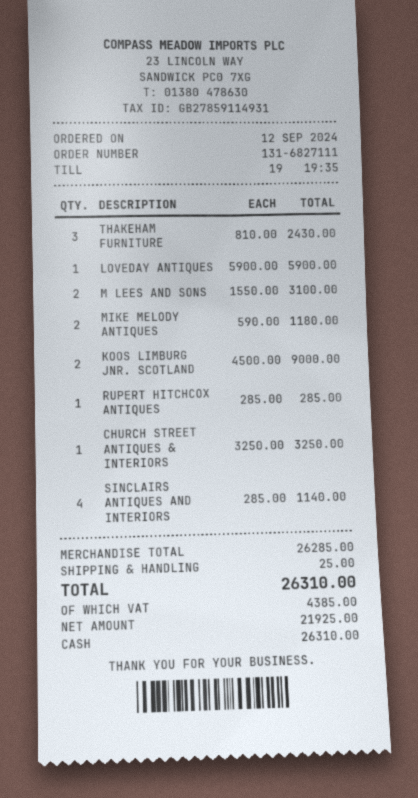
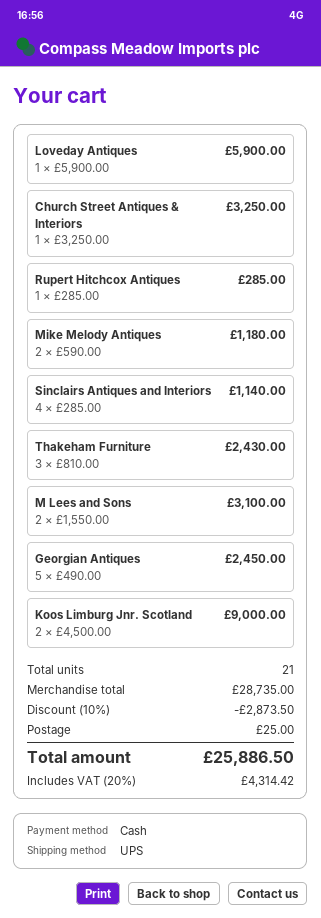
Georgian Antiques: none -> 5 x 490.00 = 2450.00
subtotal: 26285.00 -> 28735.00
discount: none -> 10% = 2873.50
tax: 4385.00 -> 4314.42
total: 26310.00 -> 25886.50

